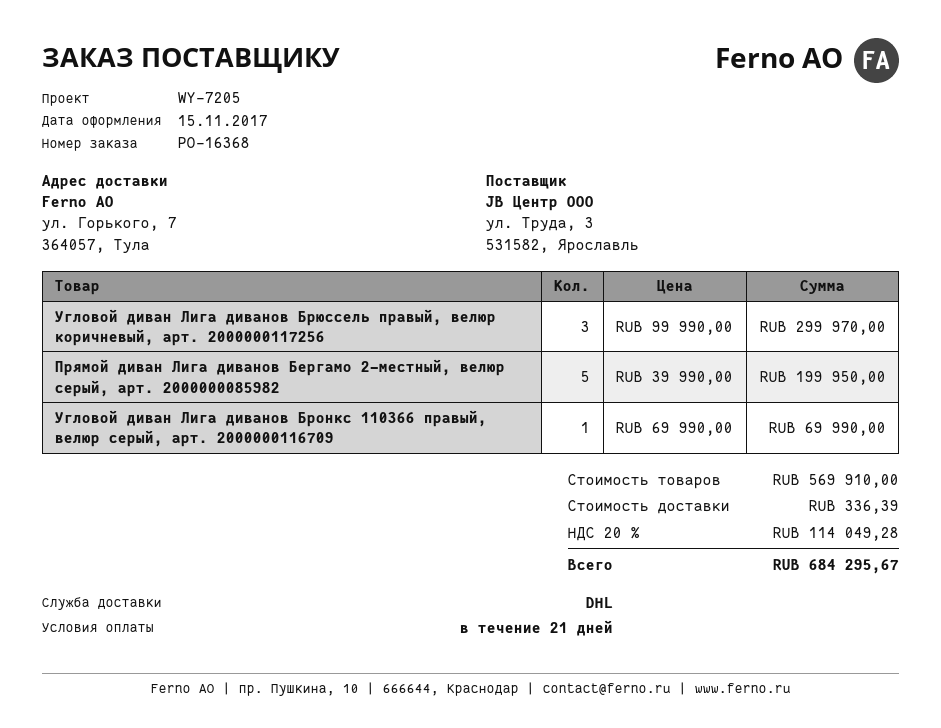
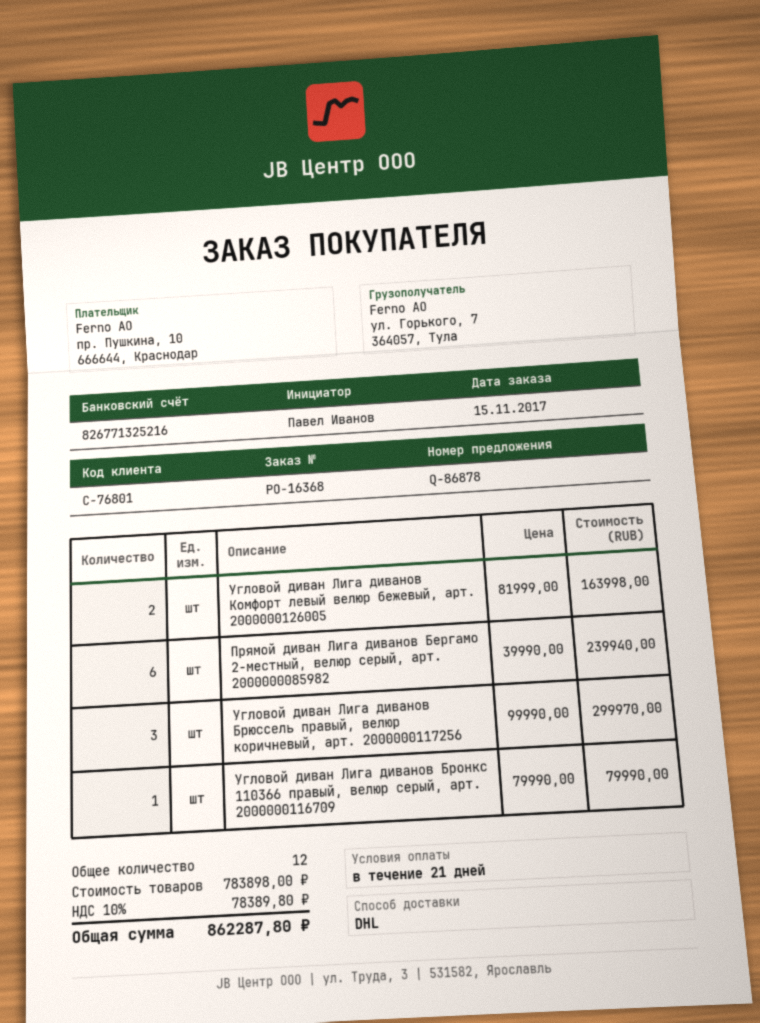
Прямой диван Лига диванов Бергамо 2-местный, велюр серый, арт. 2000000085982: 5 x 39990.00 = 199950.00 -> 6 x 39990.00 = 239940.00
Угловой диван Лига диванов Бронкс 110366 правый, велюр серый, арт. 2000000116709: 1 x 69990.00 = 69990.00 -> 1 x 79990.00 = 79990.00
Угловой диван Лига диванов Комфорт левый велюр бежевый, арт. 2000000126005: none -> 2 x 81999.00 = 163998.00
subtotal: 569910.00 -> 783898.00
shipping: 336.39 -> none
tax: 20% = 114049.28 -> 10% = 78389.80
total: 684295.67 -> 862287.80

